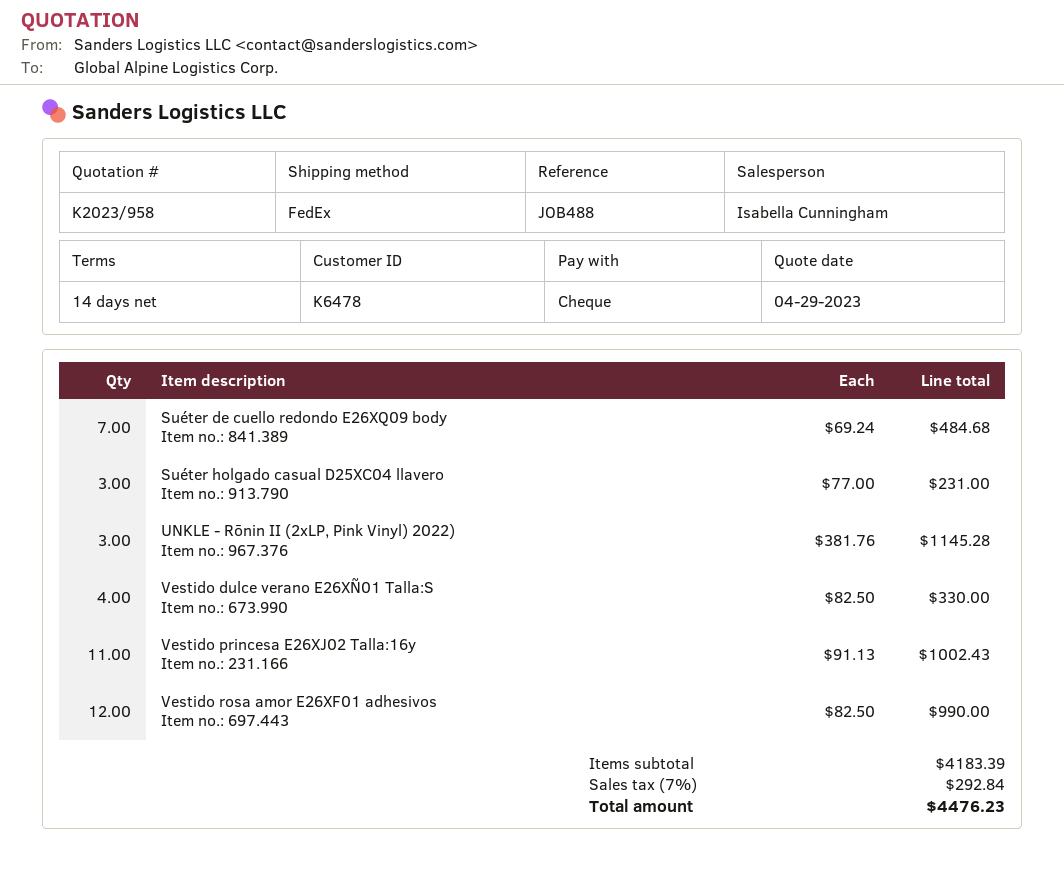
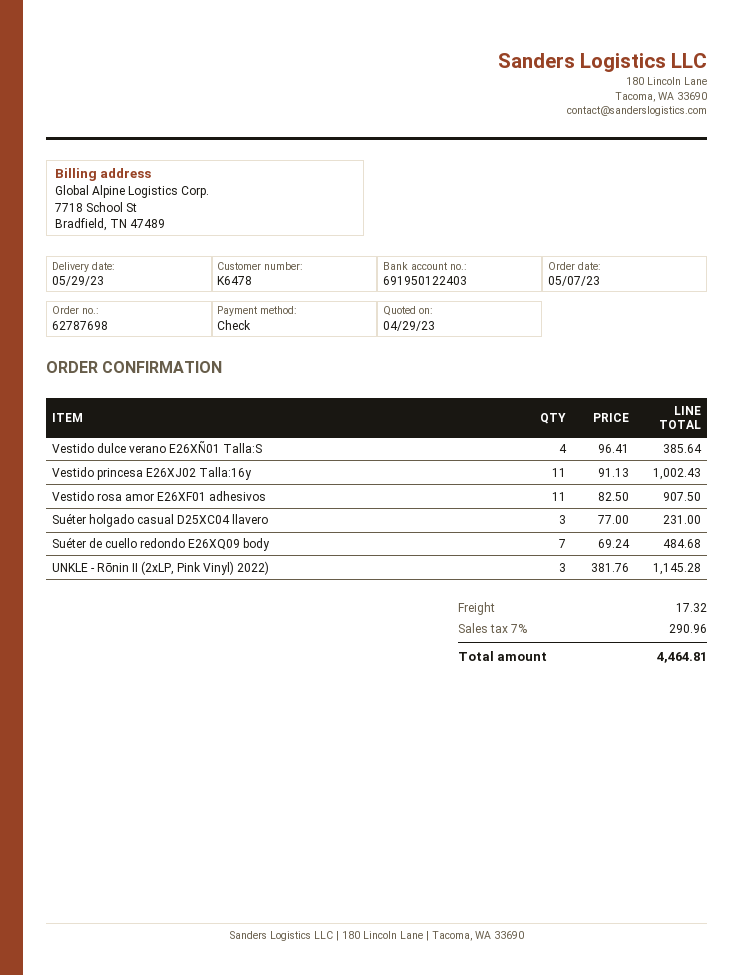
Vestido dulce verano E26XÑ01 Talla:S: 4 x 82.50 = 330.00 -> 4 x 96.41 = 385.64
Vestido rosa amor E26XF01 adhesivos: 12 x 82.50 = 990.00 -> 11 x 82.50 = 907.50
shipping: none -> 17.32
tax: 7% = 292.84 -> 7% = 290.96
total: 4476.23 -> 4464.81

